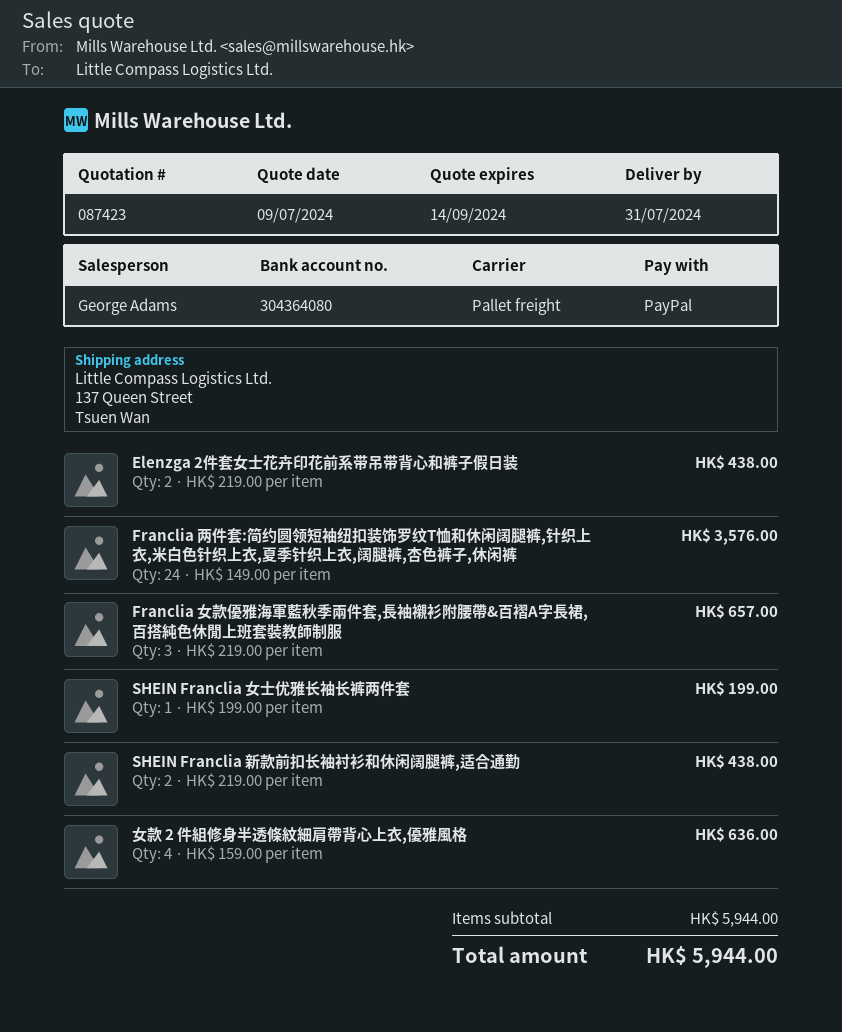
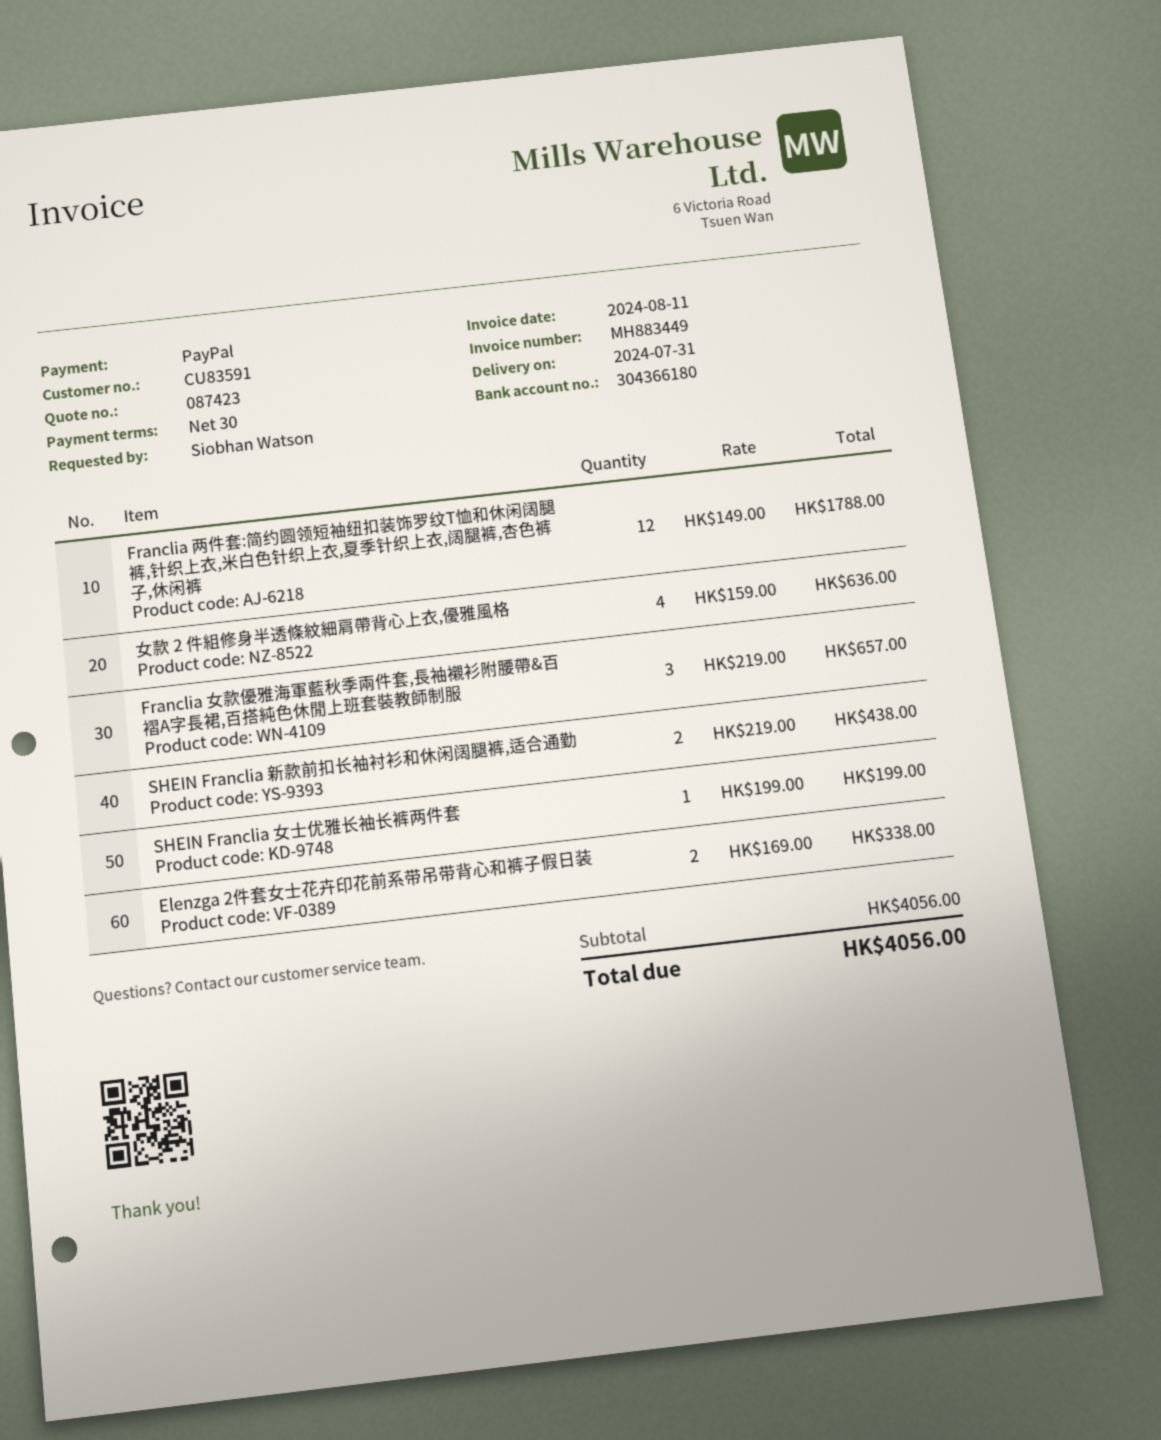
bank account: 304364080 -> 304366180
Elenzga 2件套女士花卉印花前系带吊带背心和裤子假日装: 2 x 219.00 = 438.00 -> 2 x 169.00 = 338.00
Franclia 两件套:简约圆领短袖纽扣装饰罗纹T恤和休闲阔腿裤,针织上衣,米白色针织上衣,夏季针织上衣,阔腿裤,杏色裤子,休闲裤: 24 x 149.00 = 3576.00 -> 12 x 149.00 = 1788.00
subtotal: 5944.00 -> 4056.00
total: 5944.00 -> 4056.00

